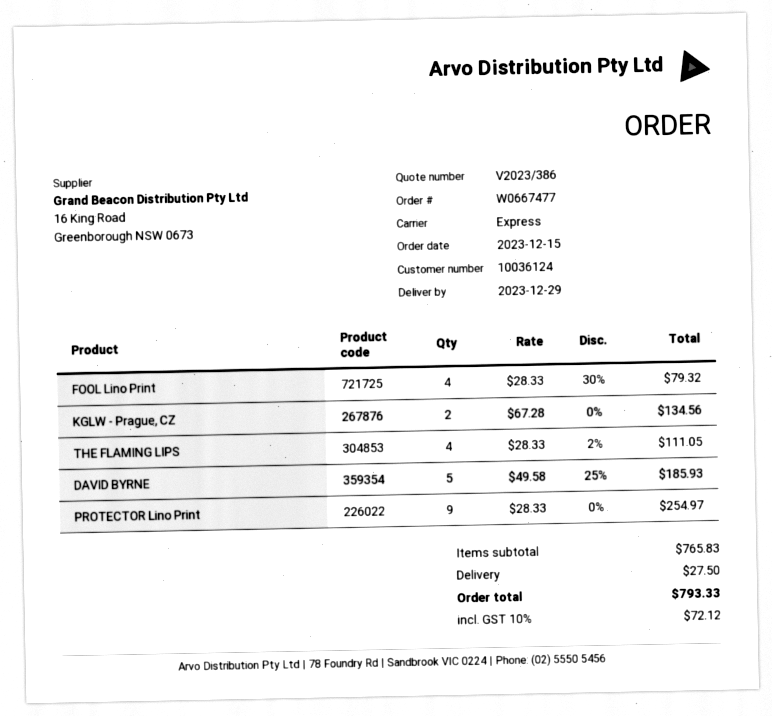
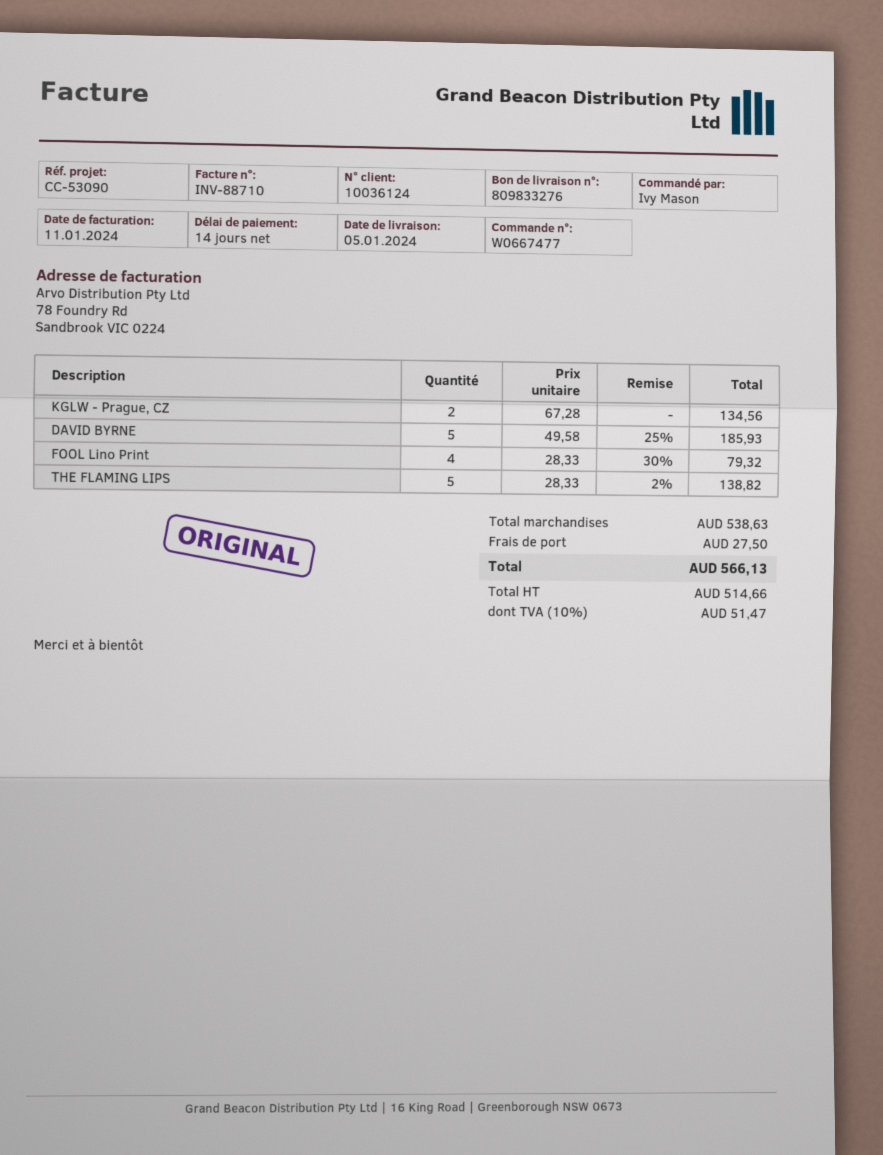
delivery date: 2023-12-29 -> 2024-01-05
THE FLAMING LIPS: 4 x 28.33 - 2% = 111.05 -> 5 x 28.33 - 2% = 138.82
PROTECTOR Lino Print: 9 x 28.33 = 254.97 -> none
subtotal: 765.83 -> 538.63
tax: 10% = 72.12 -> 10% = 51.47
total: 793.33 -> 566.13

